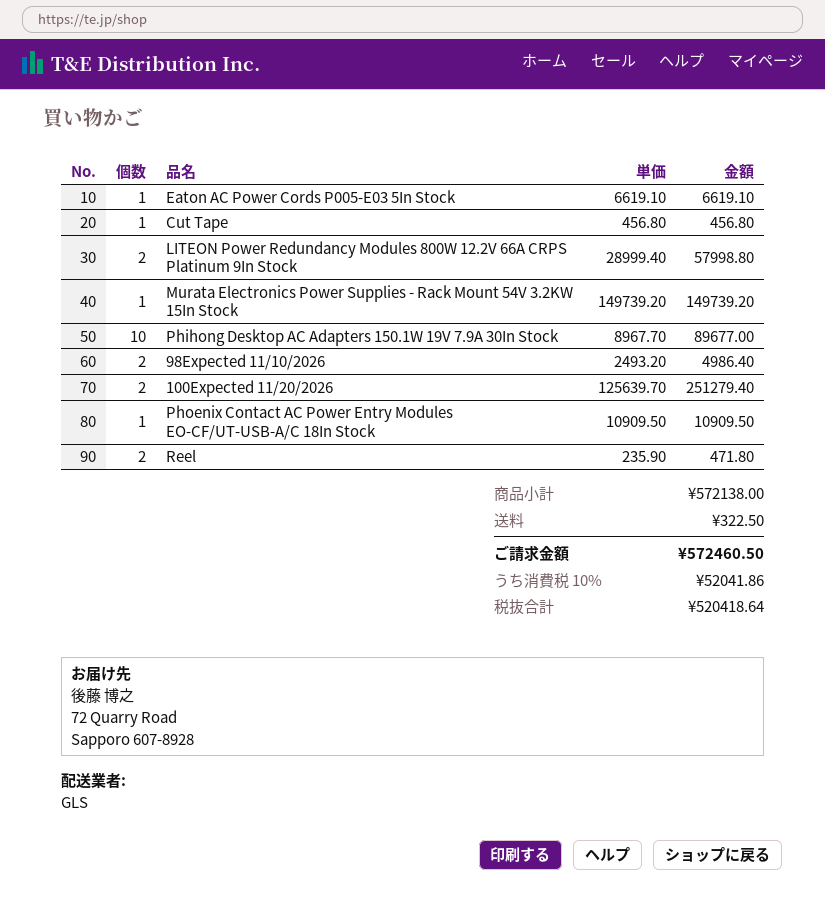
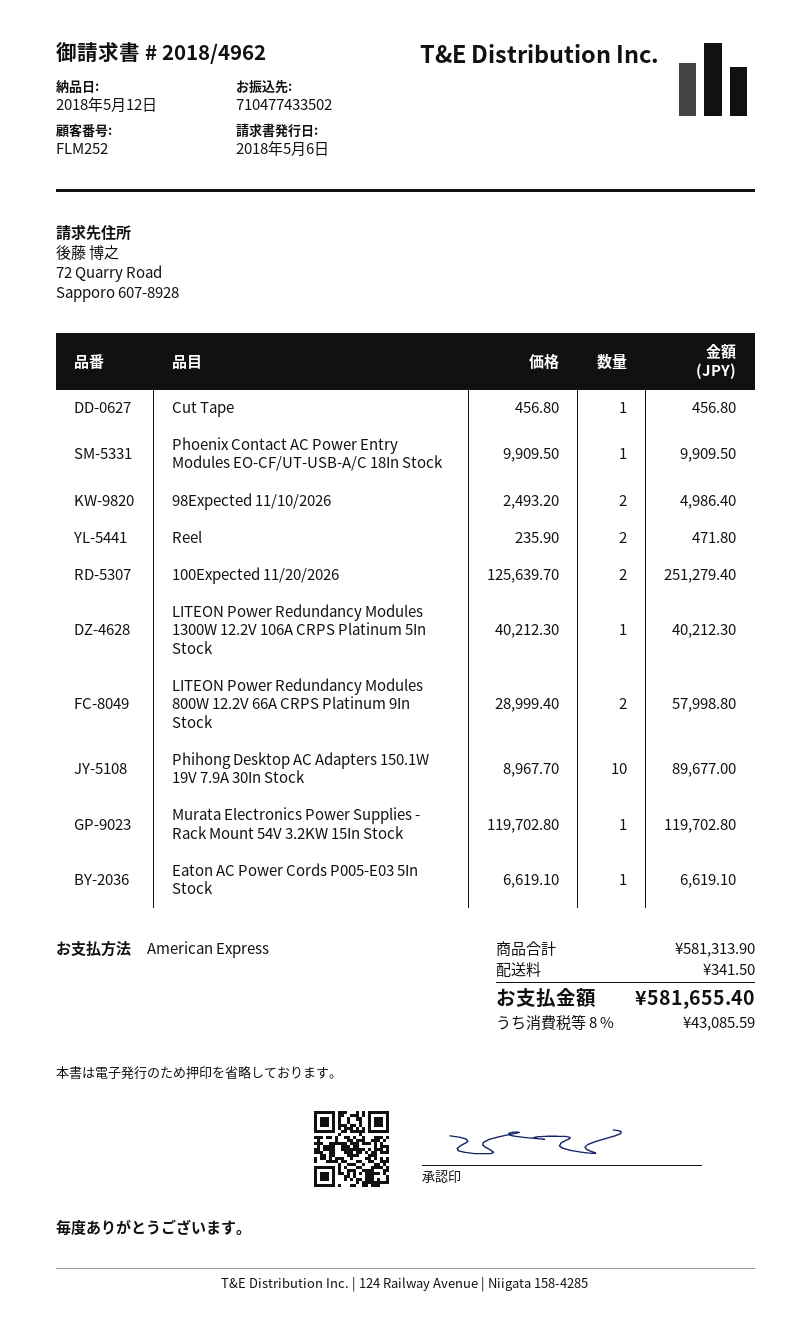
Murata Electronics Power Supplies - Rack Mount 54V 3.2KW 15In Stock: 1 x 149739.20 = 149739.20 -> 1 x 119702.80 = 119702.80
Phoenix Contact AC Power Entry Modules EO-CF/UT-USB-A/C 18In Stock: 1 x 10909.50 = 10909.50 -> 1 x 9909.50 = 9909.50
LITEON Power Redundancy Modules 1300W 12.2V 106A CRPS Platinum 5In Stock: none -> 1 x 40212.30 = 40212.30
subtotal: 572138.00 -> 581313.90
shipping: 322.50 -> 341.50
tax: 10% = 52041.86 -> 8% = 43085.59
total: 572460.50 -> 581655.40

